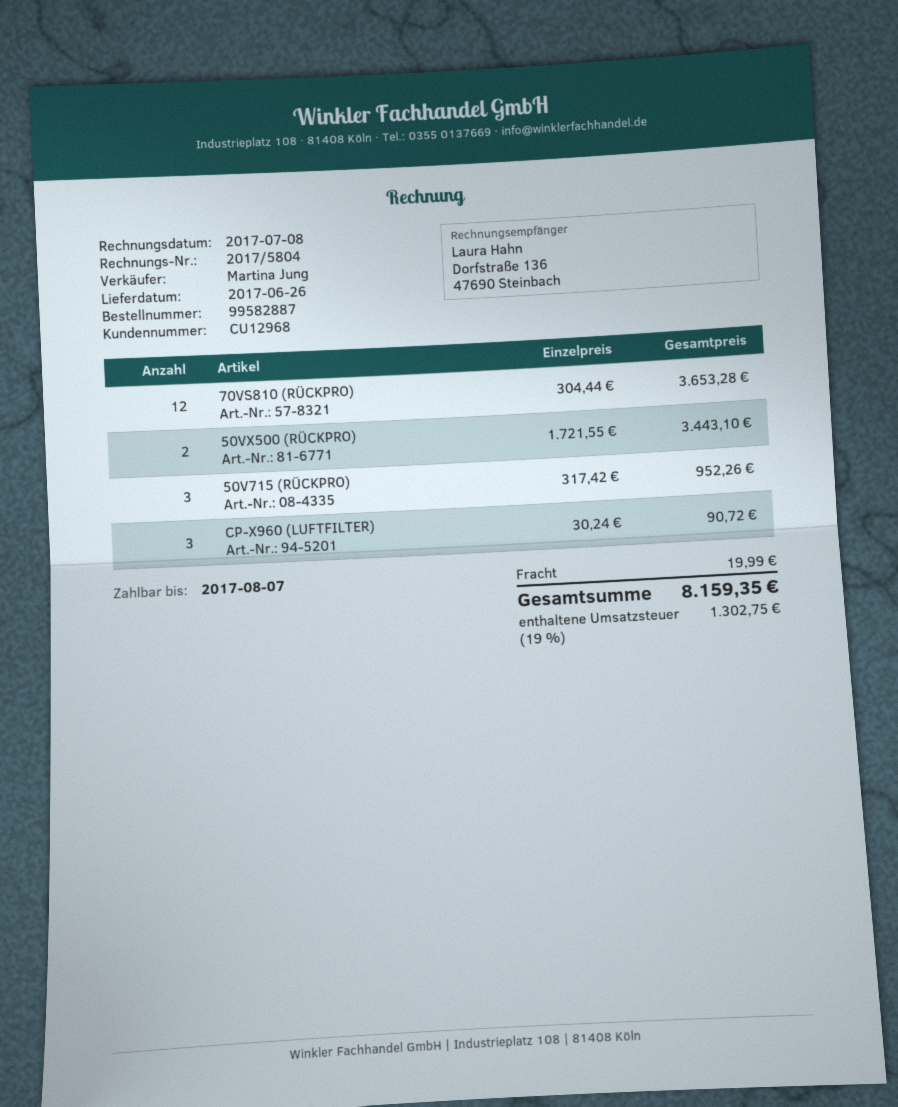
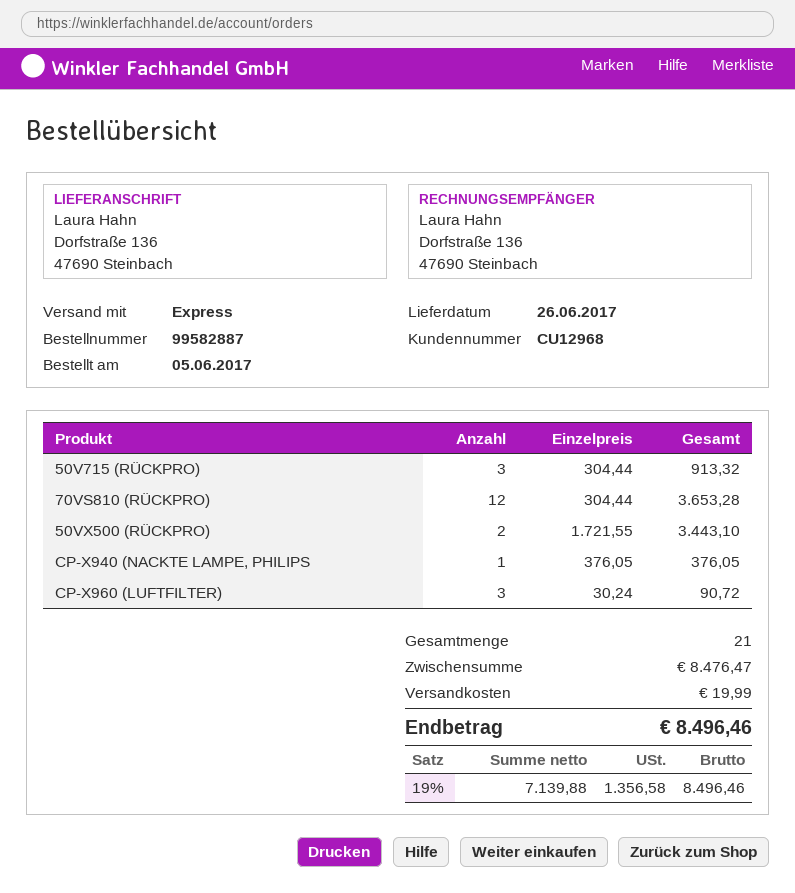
50V715 (RÜCKPRO): 3 x 317.42 = 952.26 -> 3 x 304.44 = 913.32
CP-X940 (NACKTE LAMPE, PHILIPS: none -> 1 x 376.05 = 376.05
tax: 19% = 1302.75 -> 19% = 1356.58
total: 8159.35 -> 8496.46

